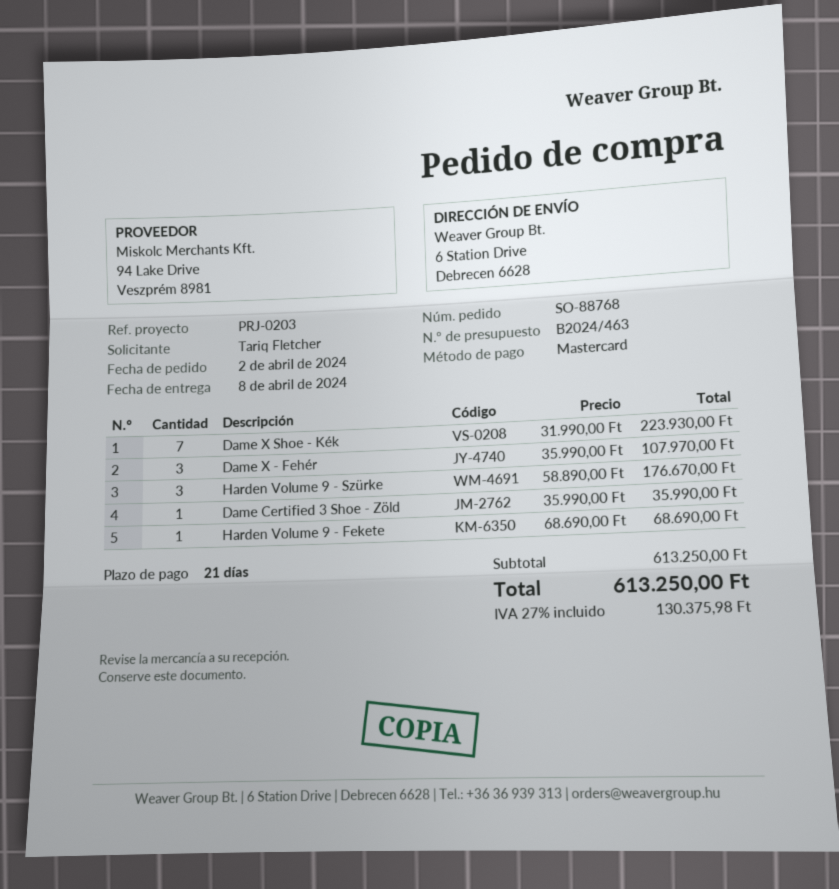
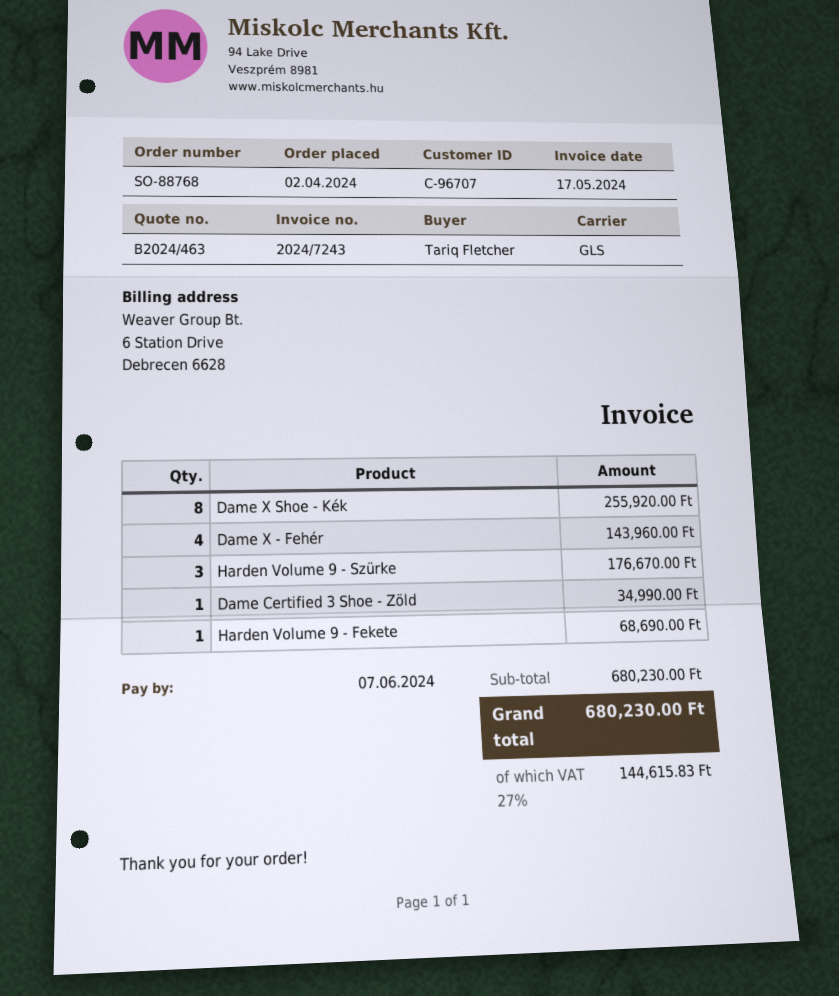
Dame X Shoe - Kék: 7 for 223930.00 -> 8 for 255920.00
Dame X - Fehér: 3 for 107970.00 -> 4 for 143960.00
Dame Certified 3 Shoe - Zöld: 1 for 35990.00 -> 1 for 34990.00
subtotal: 613250.00 -> 680230.00
tax: 27% = 130375.98 -> 27% = 144615.83
total: 613250.00 -> 680230.00

